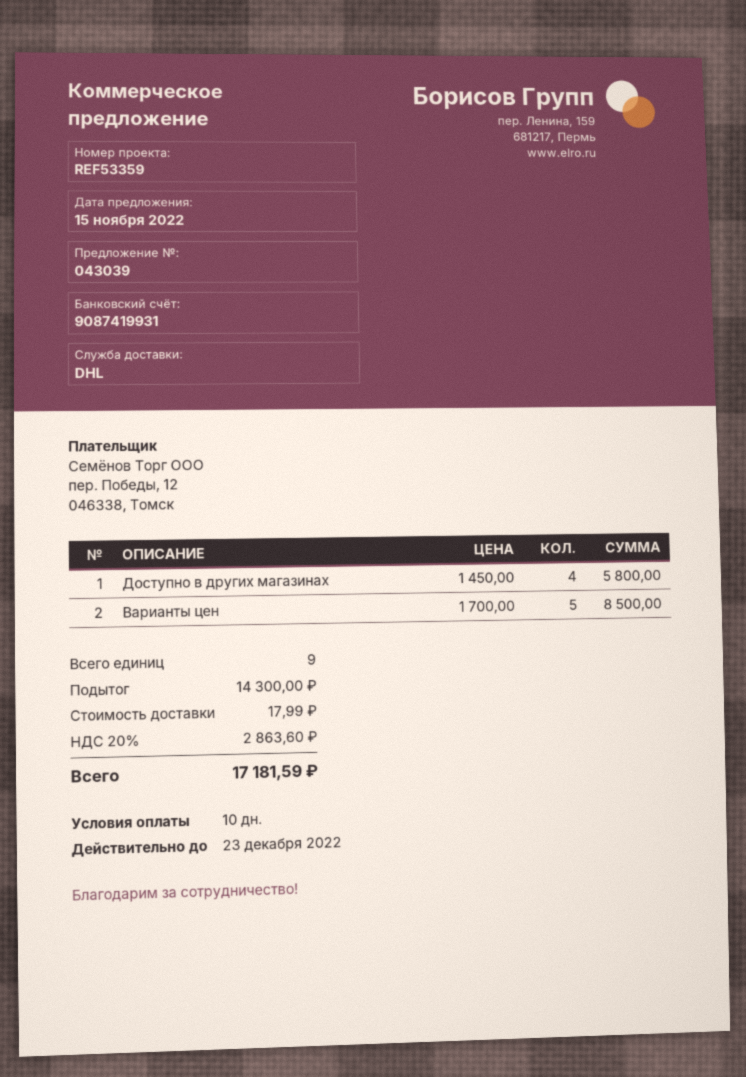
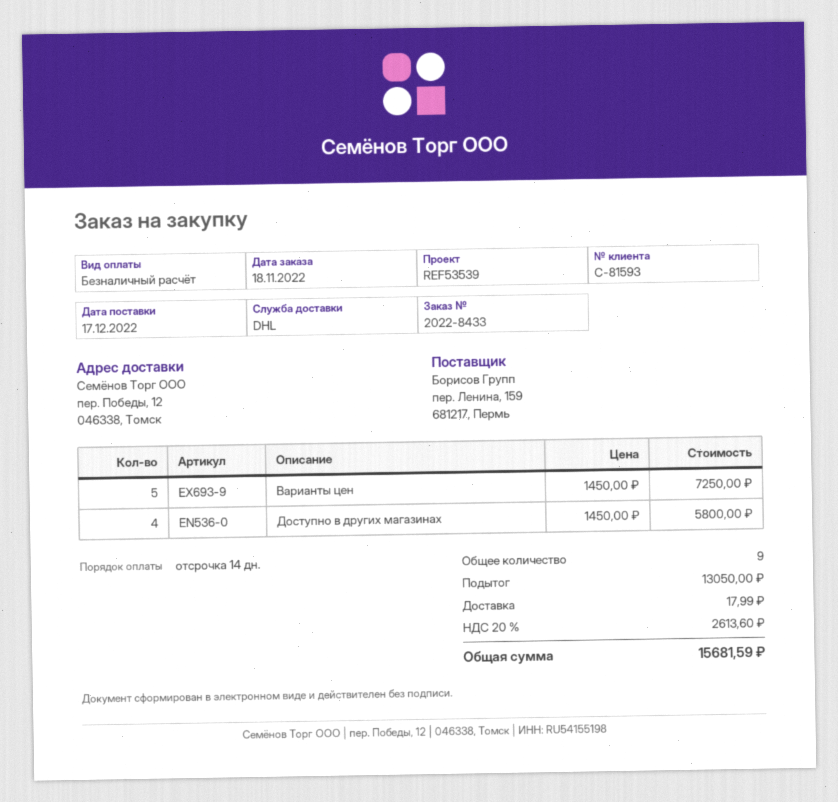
payment terms: 10 days -> 14 days
reference: REF53359 -> REF53539
Варианты цен: 5 x 1700.00 = 8500.00 -> 5 x 1450.00 = 7250.00
subtotal: 14300.00 -> 13050.00
tax: 20% = 2863.60 -> 20% = 2613.60
total: 17181.59 -> 15681.59

